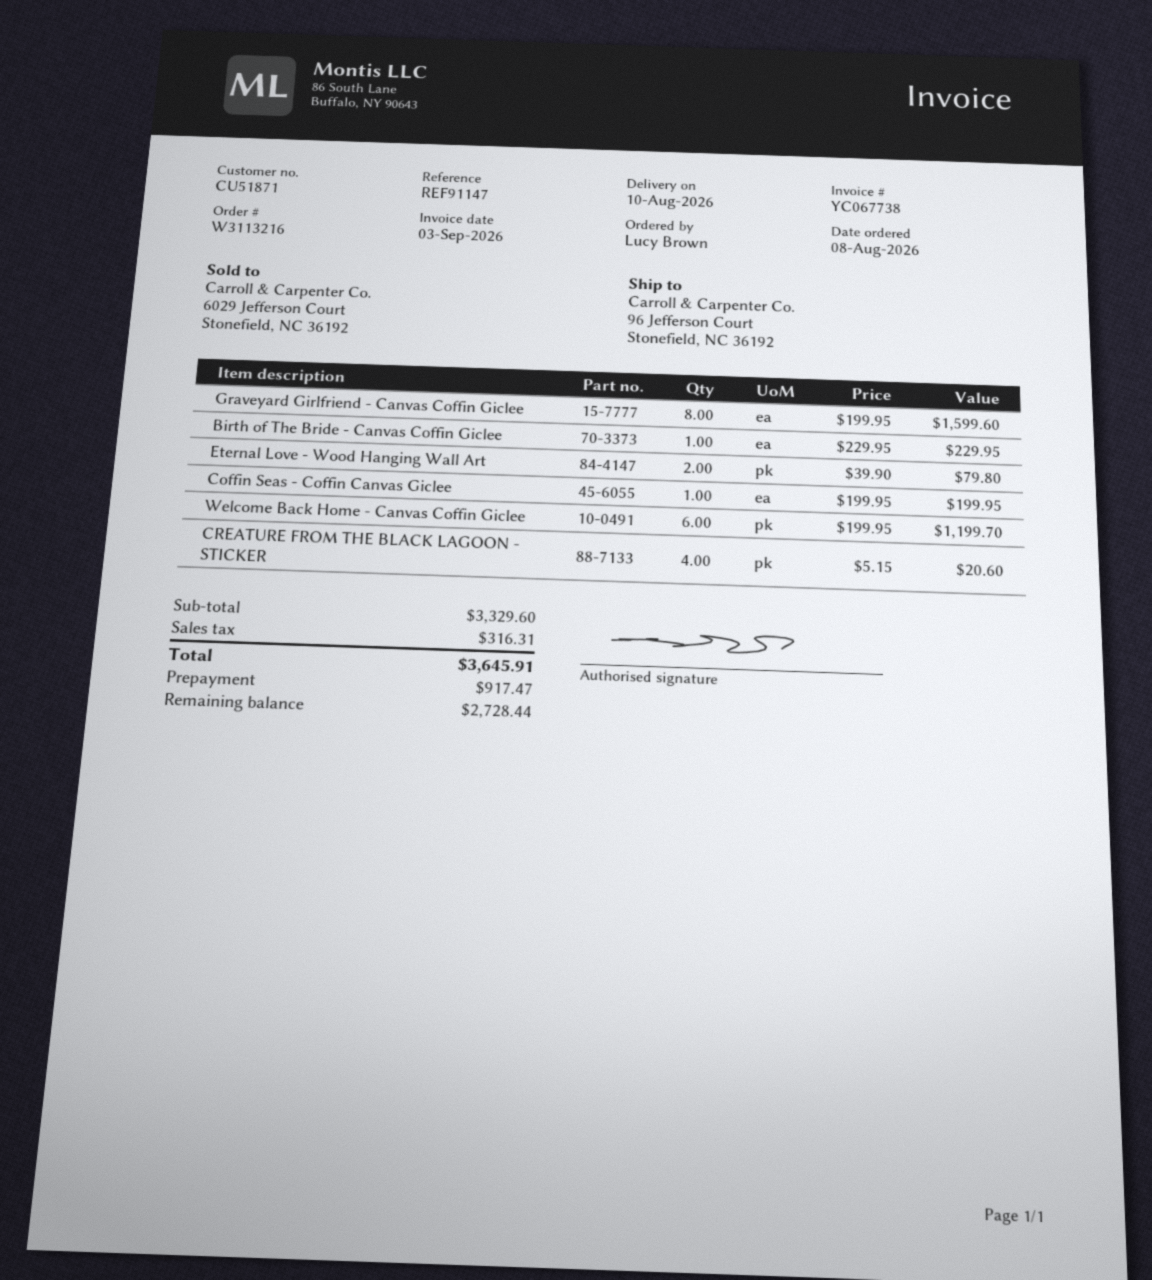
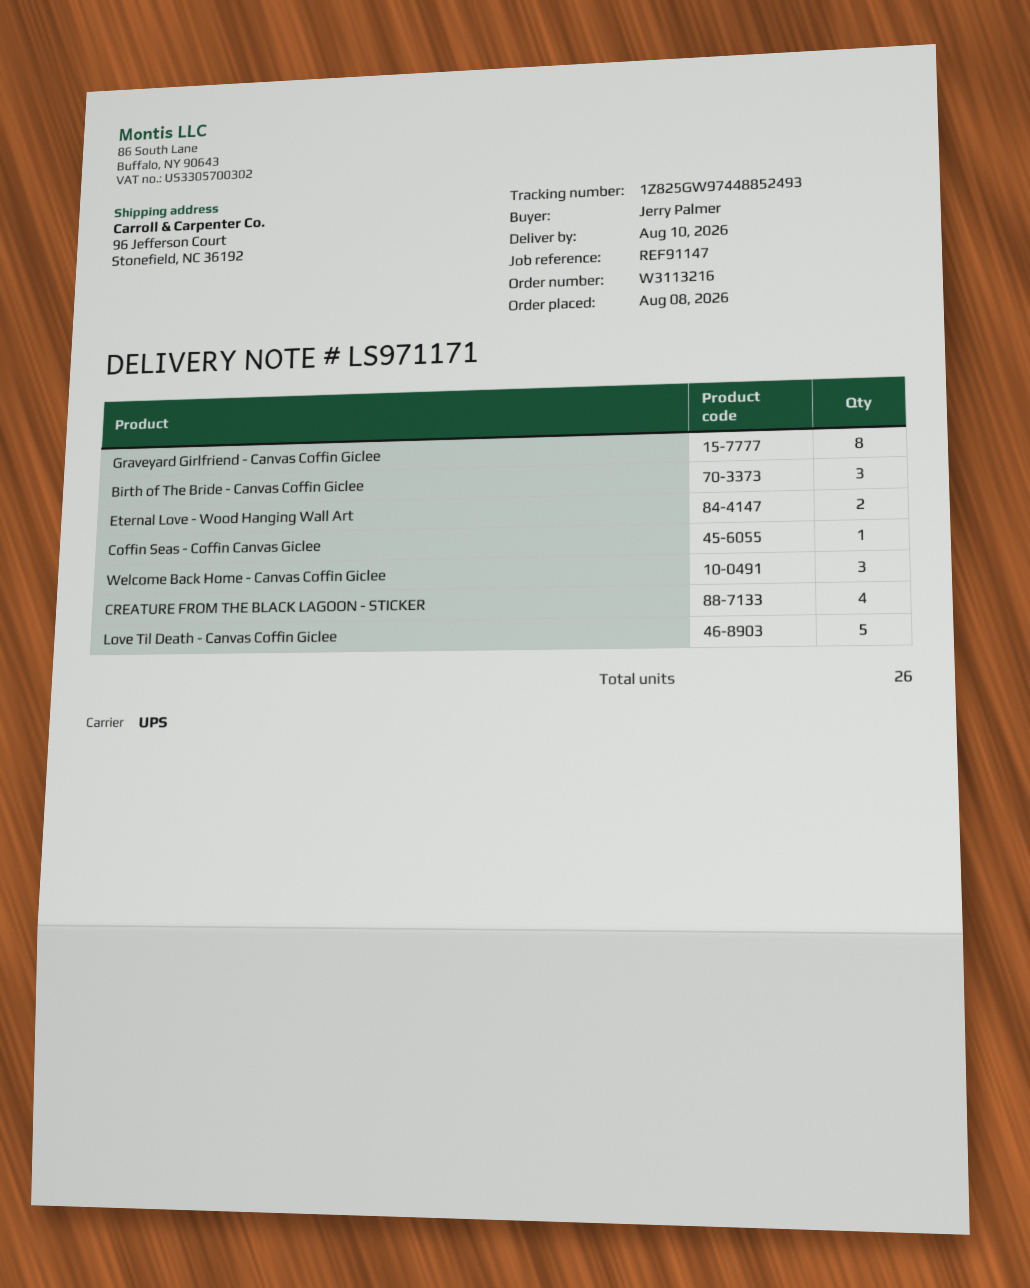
ordered by: Lucy Brown -> Jerry Palmer
Birth of The Bride - Canvas Coffin Giclee: 1 -> 3
Welcome Back Home - Canvas Coffin Giclee: 6 -> 3
Love Til Death - Canvas Coffin Giclee: none -> 5

